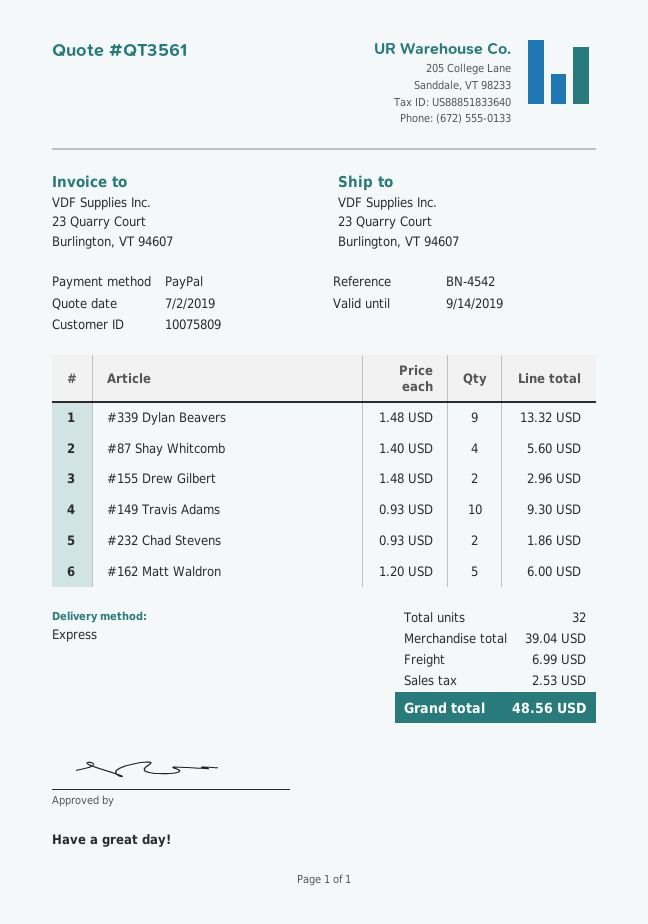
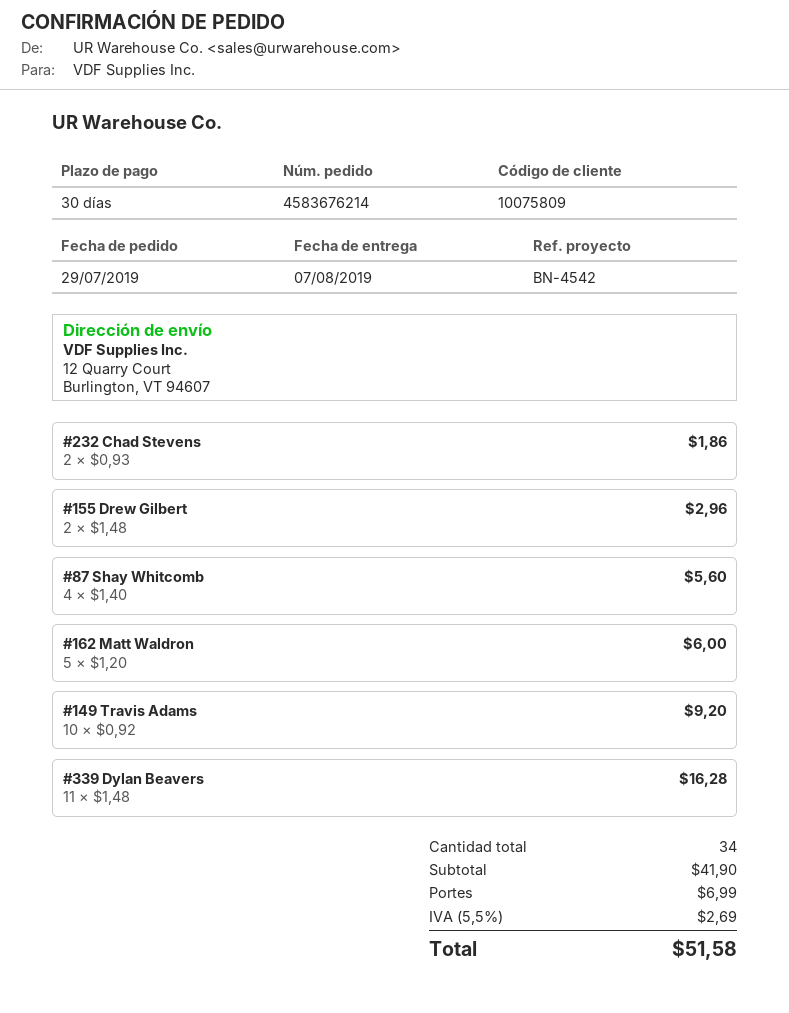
ship to: 23 Quarry Court, Burlington, VT 94607 -> 12 Quarry Court, Burlington, VT 94607
#339 Dylan Beavers: 9 x 1.48 = 13.32 -> 11 x 1.48 = 16.28
#149 Travis Adams: 10 x 0.93 = 9.30 -> 10 x 0.92 = 9.20
total quantity: 32 -> 34
subtotal: 39.04 -> 41.90
tax: 2.53 -> 2.69
total: 48.56 -> 51.58

